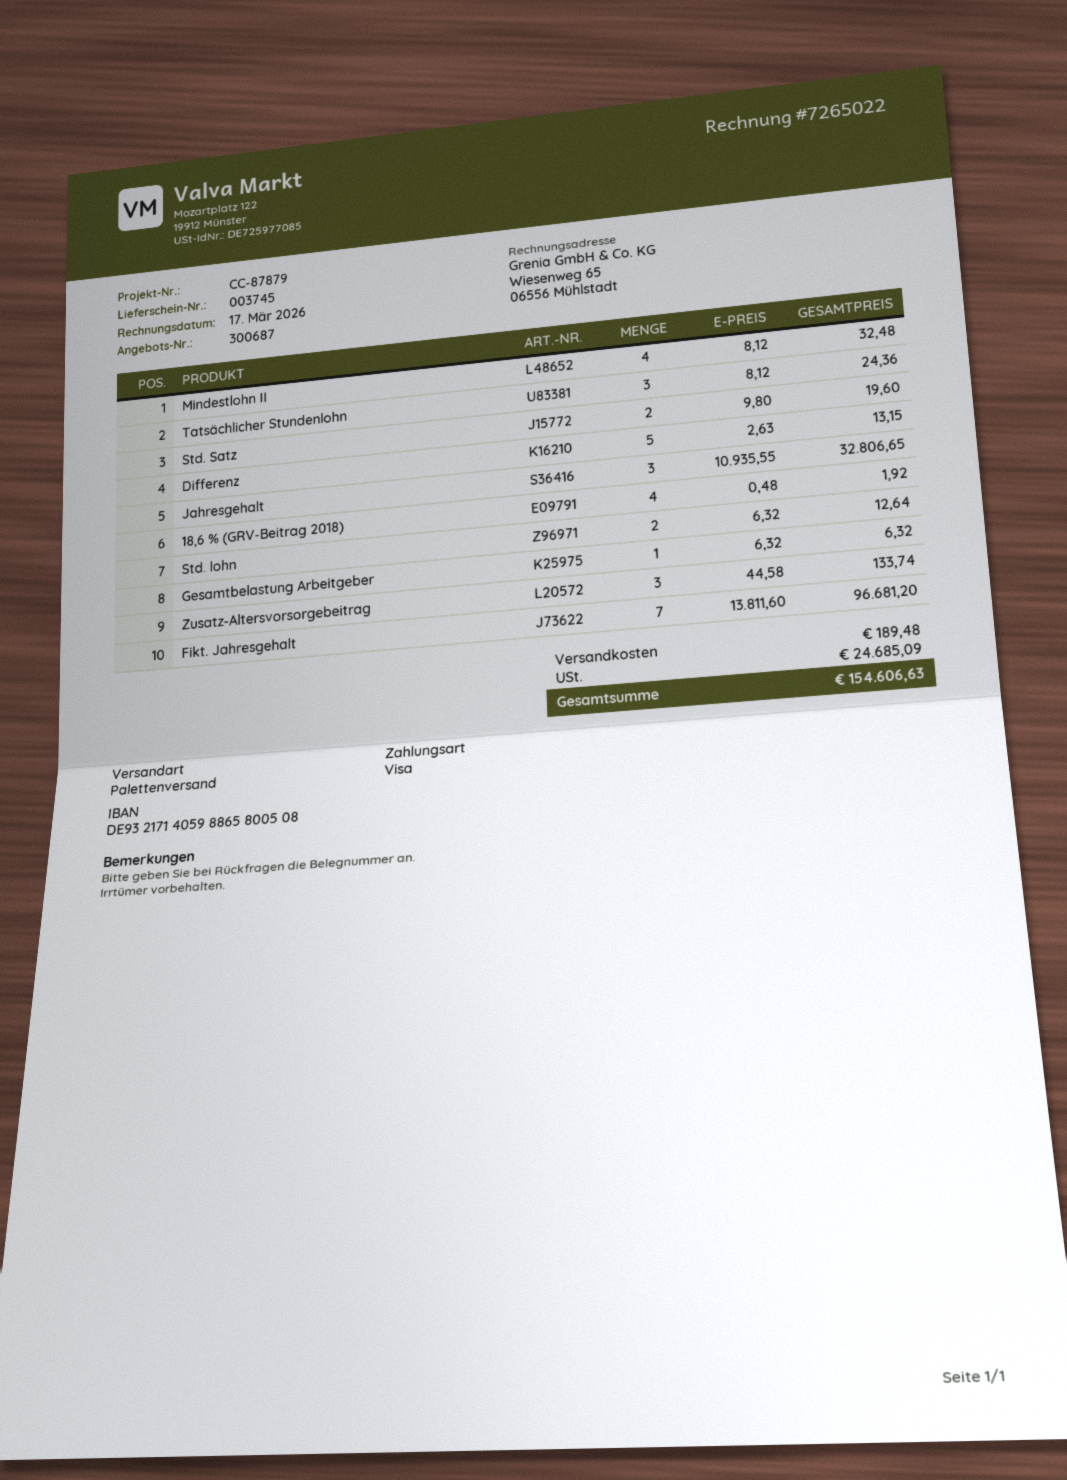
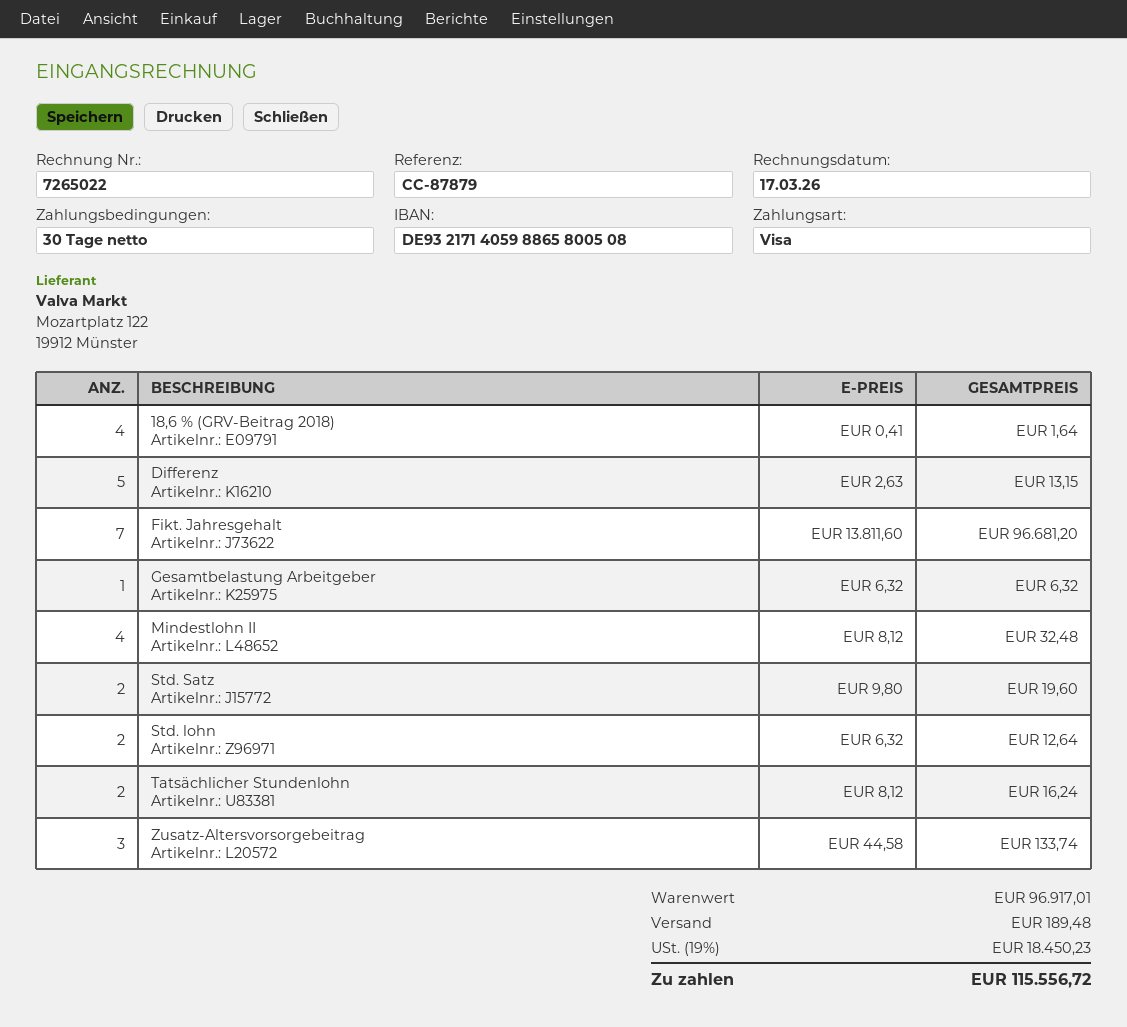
Tatsächlicher Stundenlohn: 3 x 8.12 = 24.36 -> 2 x 8.12 = 16.24
Jahresgehalt: 3 x 10935.55 = 32806.65 -> none
18,6 % (GRV-Beitrag 2018): 4 x 0.48 = 1.92 -> 4 x 0.41 = 1.64
tax: 24685.09 -> 18450.23
total: 154606.63 -> 115556.72

